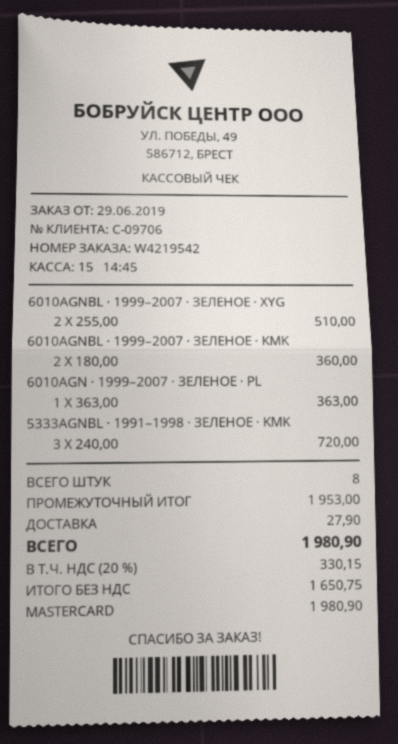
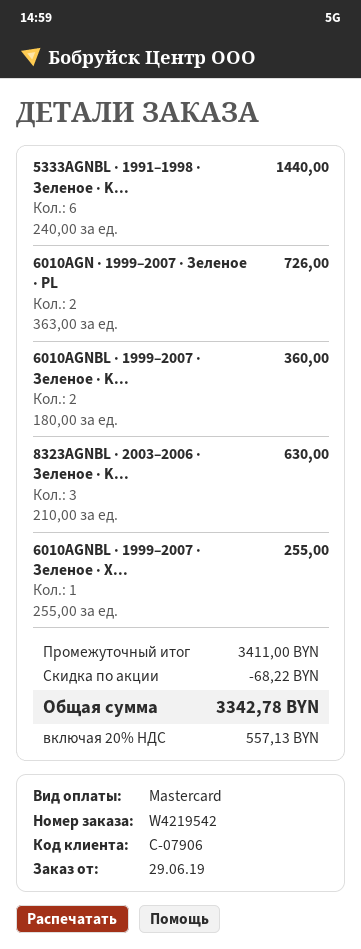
customer number: C-09706 -> C-07906
6010AGNBL · 1999–2007 · ЗЕЛЕНОЕ · XYG: 2 x 255.00 = 510.00 -> 1 x 255.00 = 255.00
6010AGN · 1999–2007 · ЗЕЛЕНОЕ · PL: 1 x 363.00 = 363.00 -> 2 x 363.00 = 726.00
5333AGNBL · 1991–1998 · ЗЕЛЕНОЕ · KMK: 3 x 240.00 = 720.00 -> 6 x 240.00 = 1440.00
8323AGNBL · 2003–2006 · Зеленое · K...: none -> 3 x 210.00 = 630.00
subtotal: 1953.00 -> 3411.00
discount: none -> 68.22
shipping: 27.90 -> none
tax: 20% = 330.15 -> 20% = 557.13
total: 1980.90 -> 3342.78

